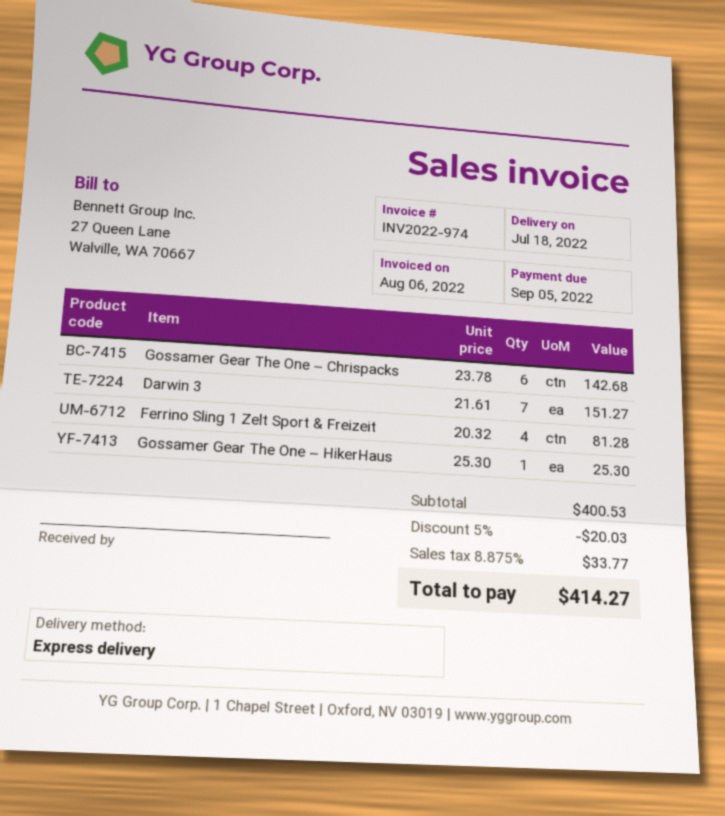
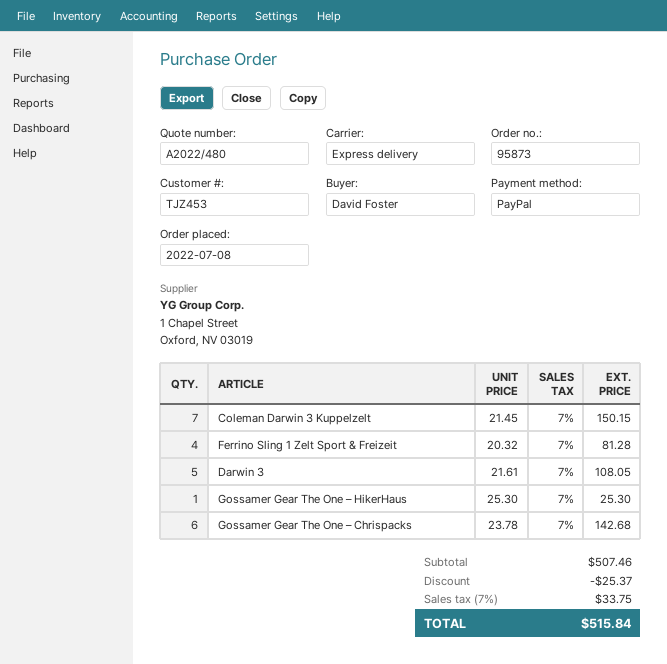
Darwin 3: 7 x 21.61 = 151.27 -> 5 x 21.61 = 108.05
Coleman Darwin 3 Kuppelzelt: none -> 7 x 21.45 = 150.15
subtotal: 400.53 -> 507.46
discount: 20.03 -> 25.37
tax: 8.875% = 33.77 -> 7% = 33.75
total: 414.27 -> 515.84

